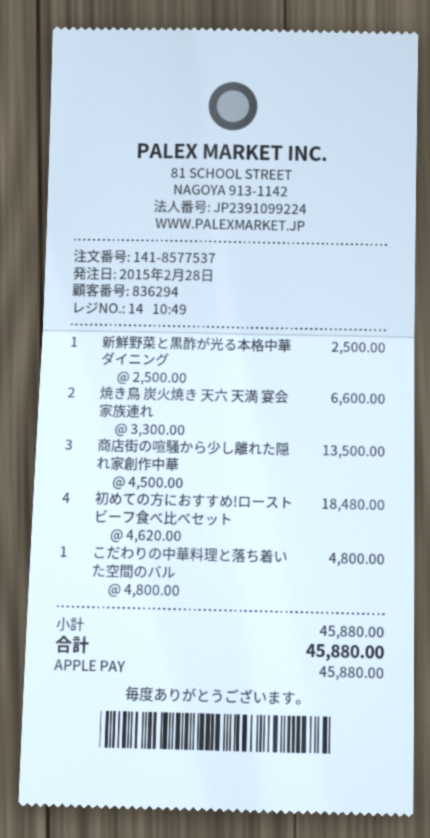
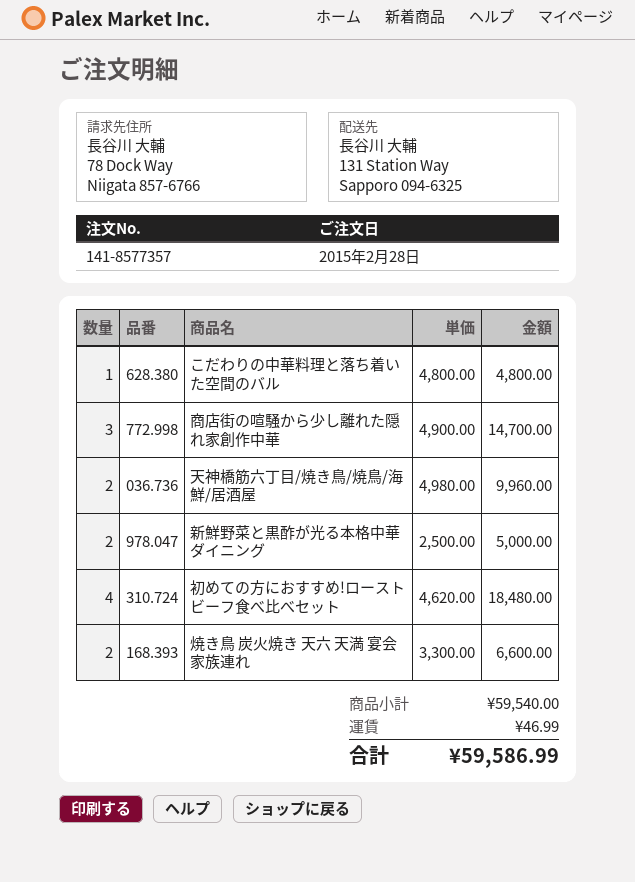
order number: 141-8577537 -> 141-8577357
新鮮野菜と黒酢が光る本格中華ダイニング: 1 x 2500.00 = 2500.00 -> 2 x 2500.00 = 5000.00
商店街の喧騒から少し離れた隠れ家創作中華: 3 x 4500.00 = 13500.00 -> 3 x 4900.00 = 14700.00
天神橋筋六丁目/焼き鳥/焼鳥/海鮮/居酒屋: none -> 2 x 4980.00 = 9960.00
subtotal: 45880.00 -> 59540.00
shipping: none -> 46.99
total: 45880.00 -> 59586.99

